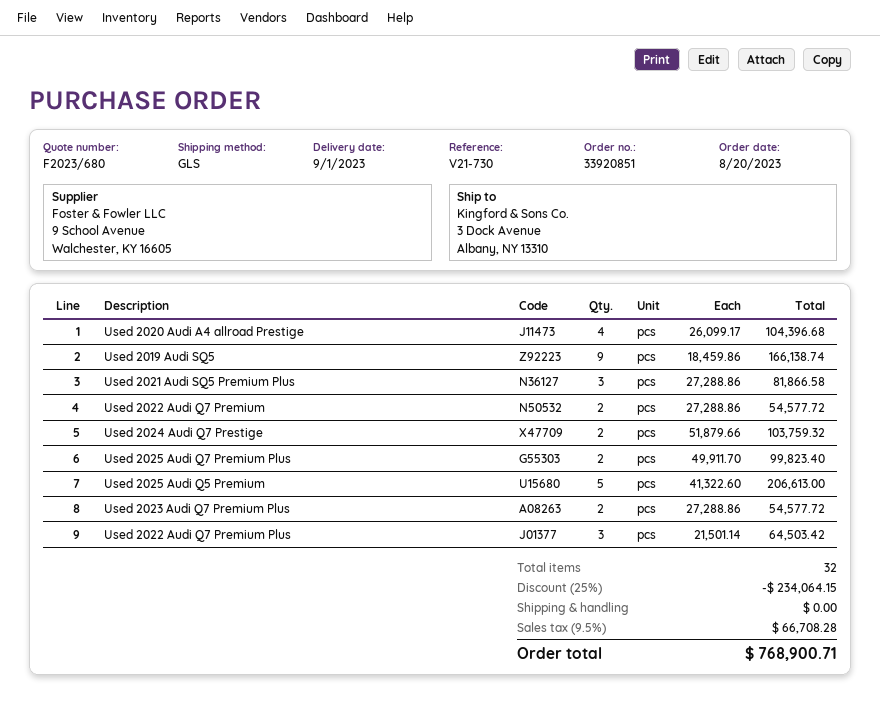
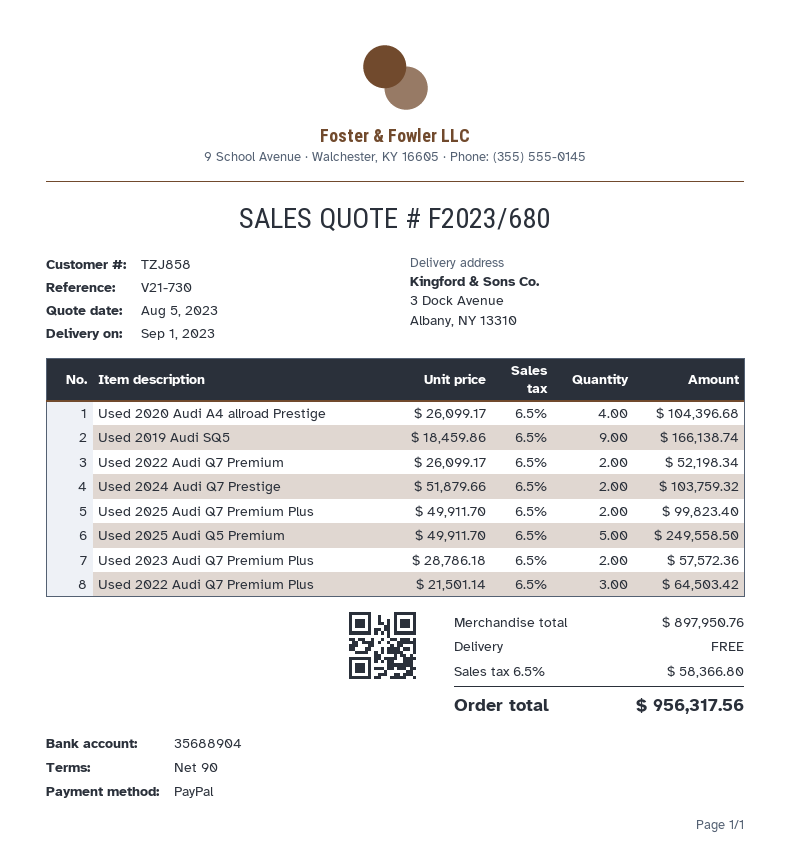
Used 2021 Audi SQ5 Premium Plus: 3 x 27288.86 = 81866.58 -> none
Used 2022 Audi Q7 Premium: 2 x 27288.86 = 54577.72 -> 2 x 26099.17 = 52198.34
Used 2025 Audi Q5 Premium: 5 x 41322.60 = 206613.00 -> 5 x 49911.70 = 249558.50
Used 2023 Audi Q7 Premium Plus: 2 x 27288.86 = 54577.72 -> 2 x 28786.18 = 57572.36
discount: 25% = 234064.15 -> none
tax: 9.5% = 66708.28 -> 6.5% = 58366.80
total: 768900.71 -> 956317.56

